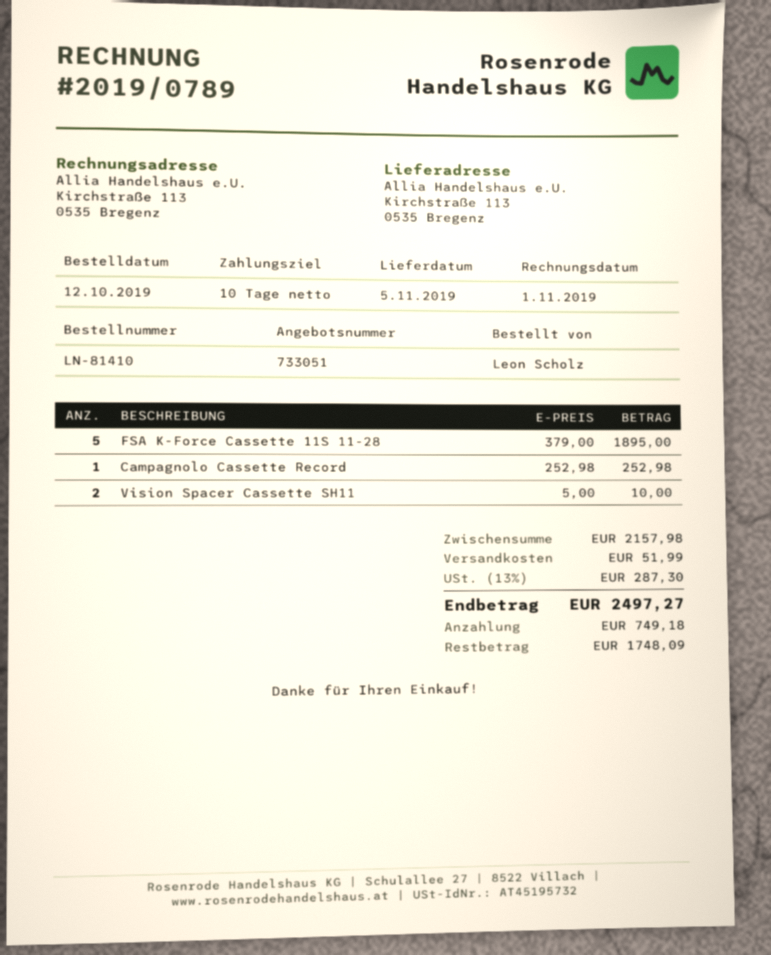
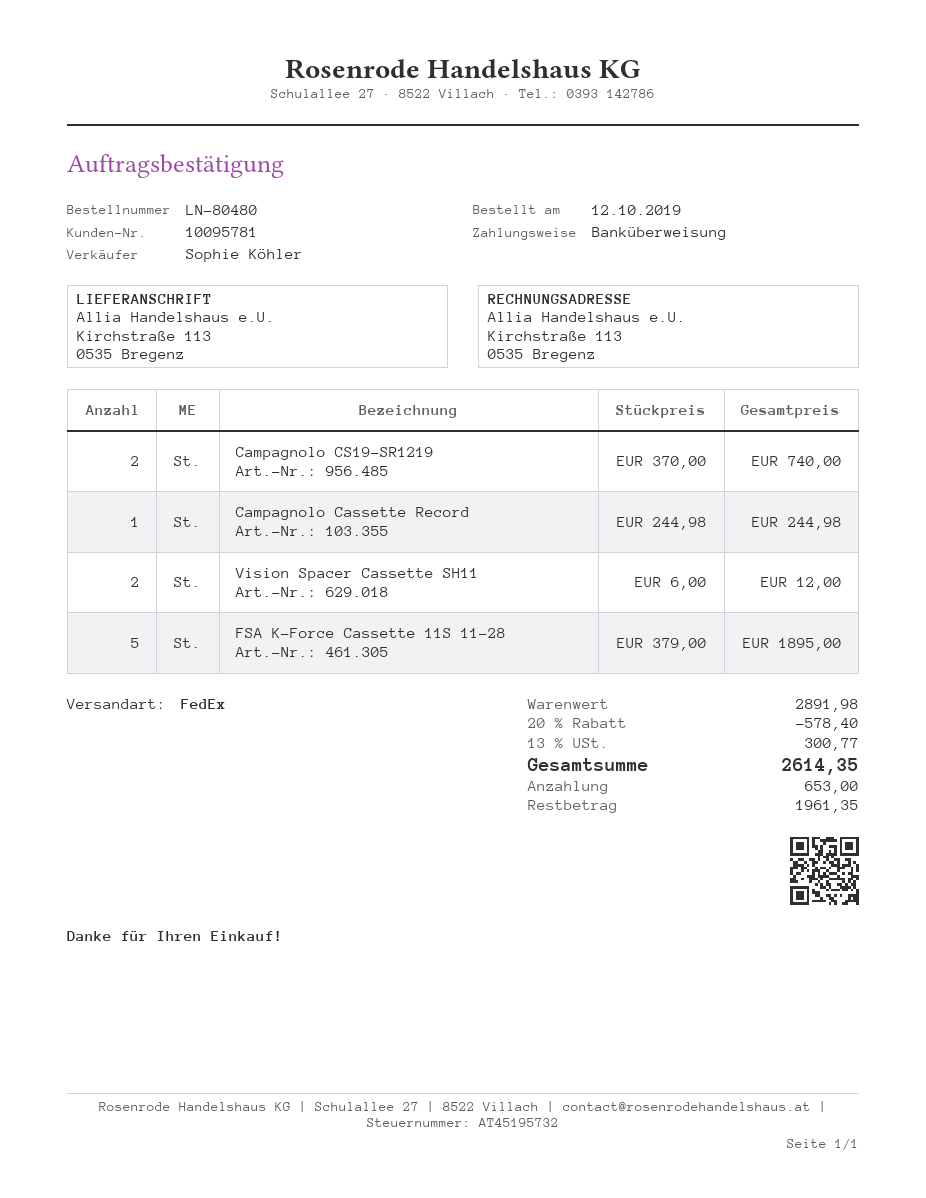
order number: LN-81410 -> LN-80480
Campagnolo Cassette Record: 1 x 252.98 = 252.98 -> 1 x 244.98 = 244.98
Vision Spacer Cassette SH11: 2 x 5.00 = 10.00 -> 2 x 6.00 = 12.00
Campagnolo CS19-SR1219: none -> 2 x 370.00 = 740.00
subtotal: 2157.98 -> 2891.98
discount: none -> 20% = 578.40
shipping: 51.99 -> none
tax: 13% = 287.30 -> 13% = 300.77
total: 2497.27 -> 2614.35
deposit: 749.18 -> 653.00
balance: 1748.09 -> 1961.35

